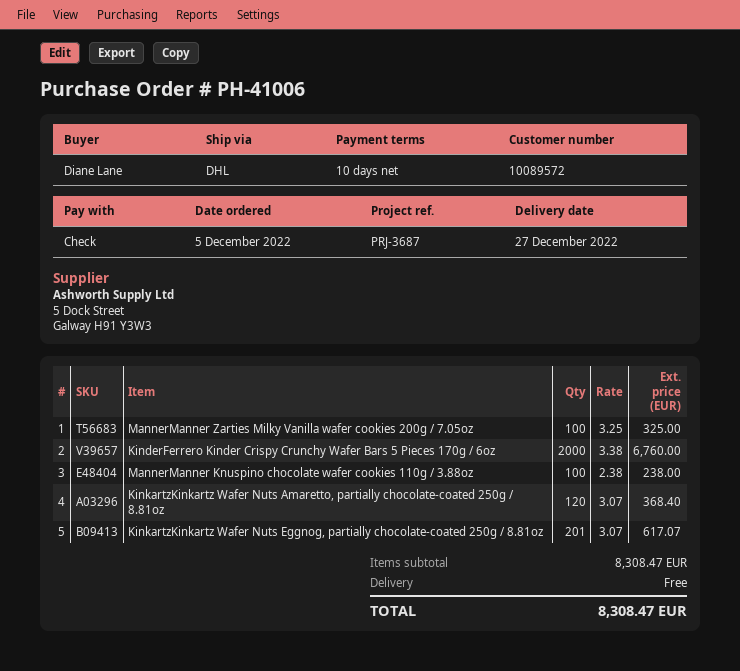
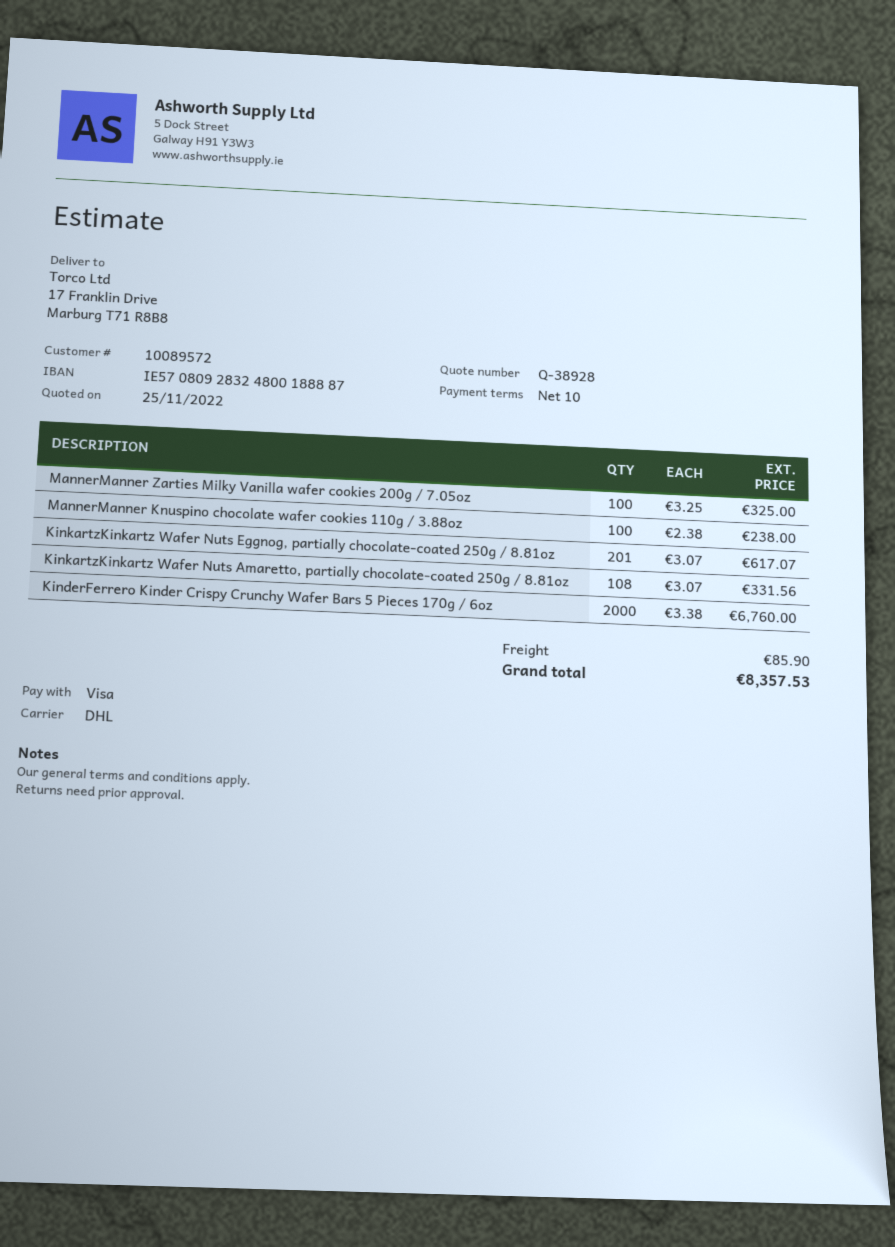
payment method: cheque -> Visa
KinkartzKinkartz Wafer Nuts Amaretto, partially chocolate-coated 250g / 8.81oz: 120 x 3.07 = 368.40 -> 108 x 3.07 = 331.56
shipping: 0.00 -> 85.90
total: 8308.47 -> 8357.53

